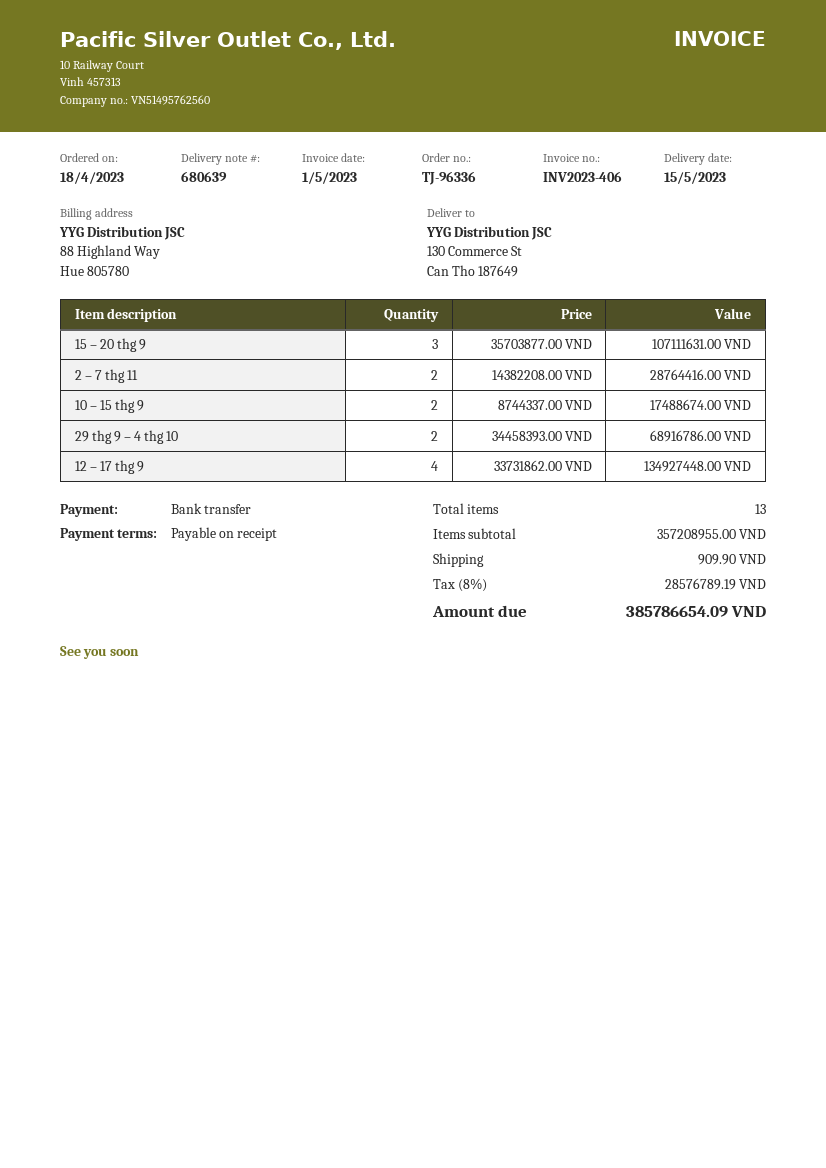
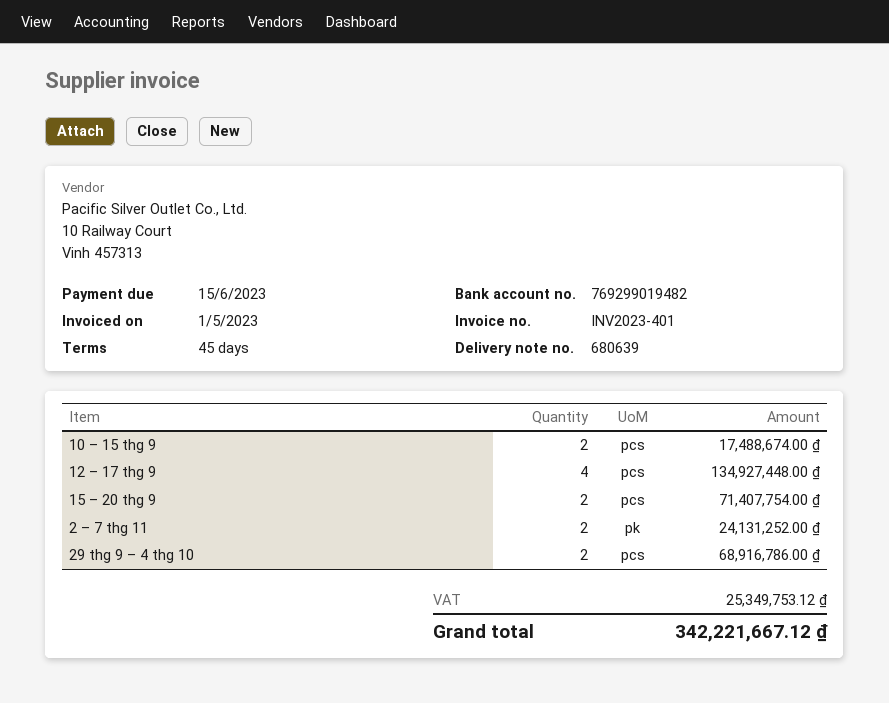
invoice number: INV2023-406 -> INV2023-401
payment terms: on receipt -> 45 days
15 – 20 thg 9: 3 for 107111631.00 -> 2 for 71407754.00
2 – 7 thg 11: 2 for 28764416.00 -> 2 for 24131252.00
shipping: 909.90 -> none
tax: 28576789.19 -> 25349753.12
total: 385786654.09 -> 342221667.12

